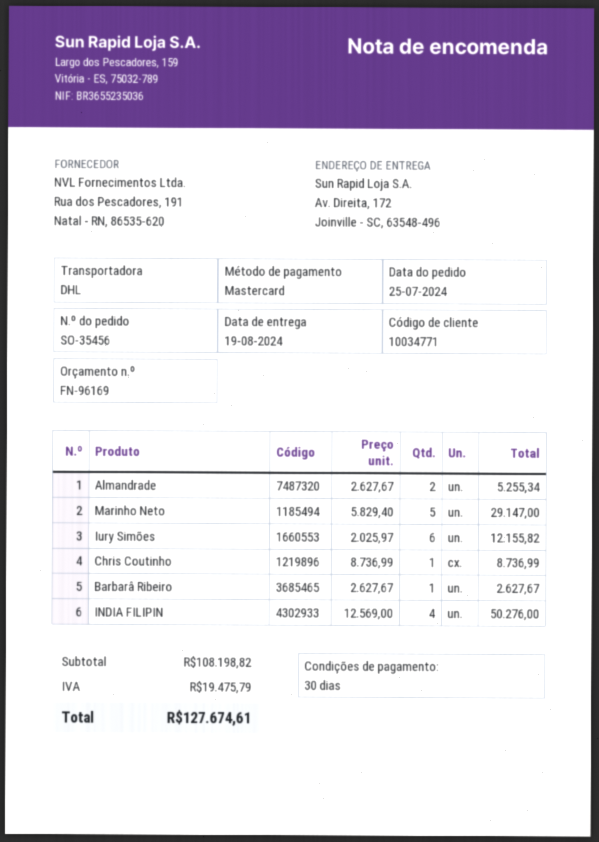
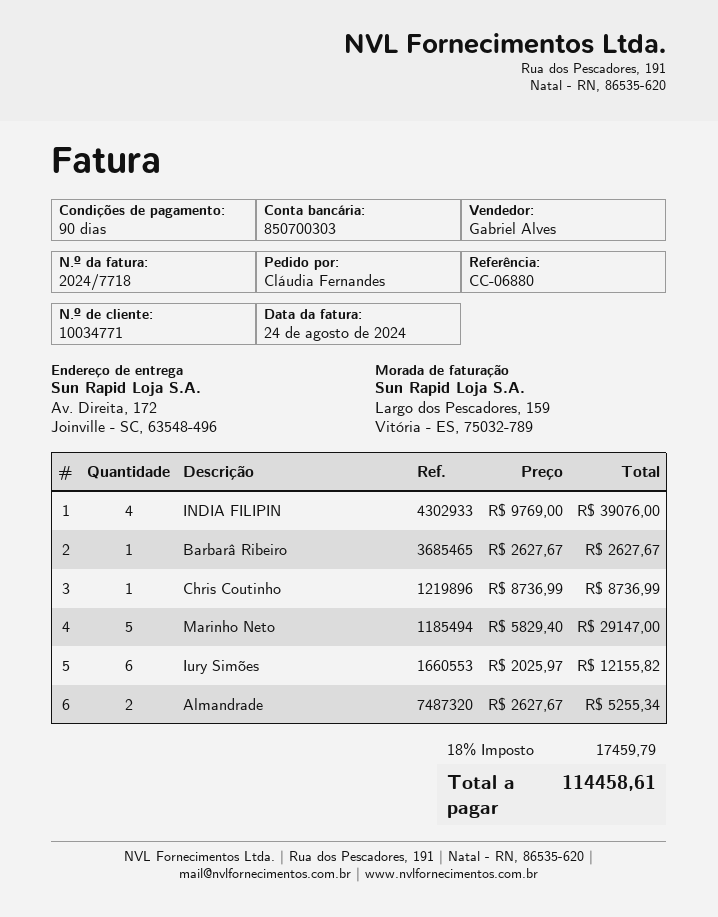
payment terms: 30 days -> 90 days
INDIA FILIPIN: 4 x 12569.00 = 50276.00 -> 4 x 9769.00 = 39076.00
tax: 19475.79 -> 17459.79
total: 127674.61 -> 114458.61

